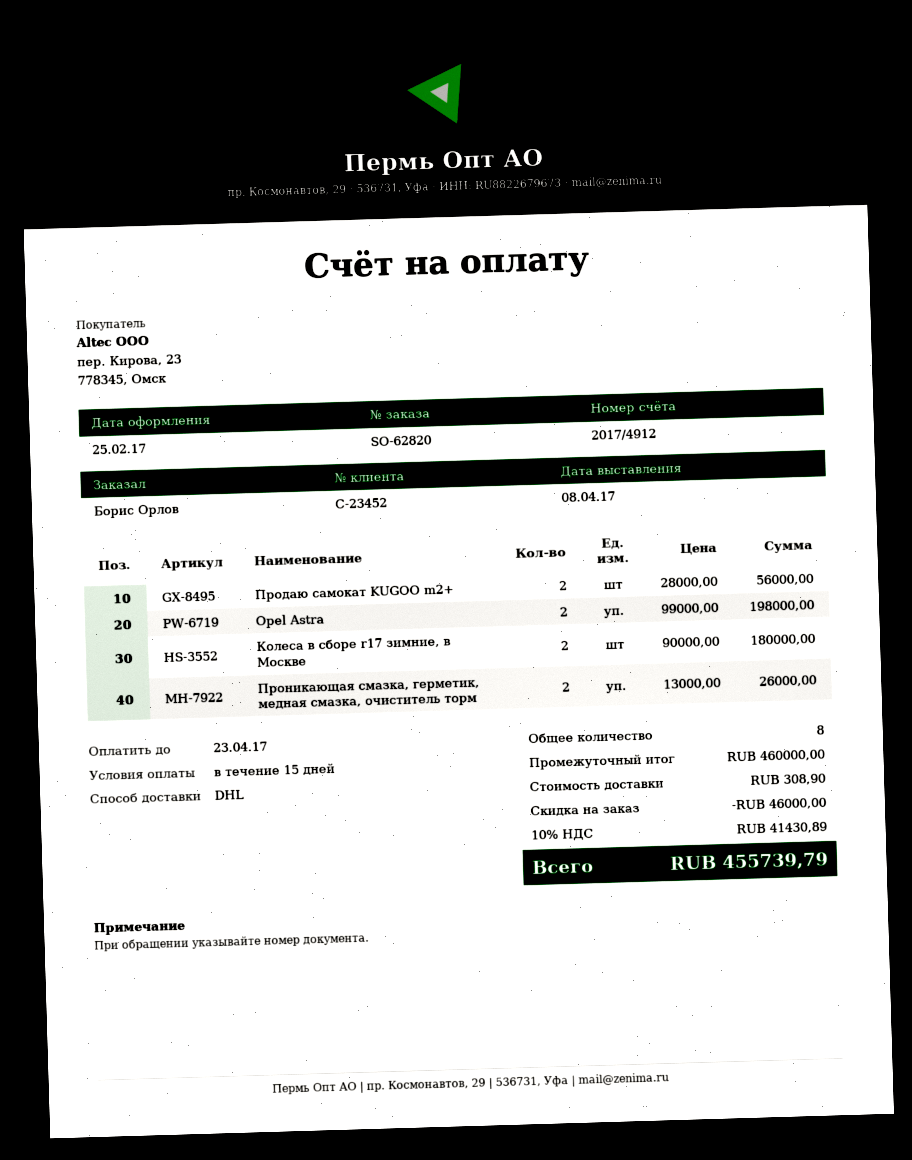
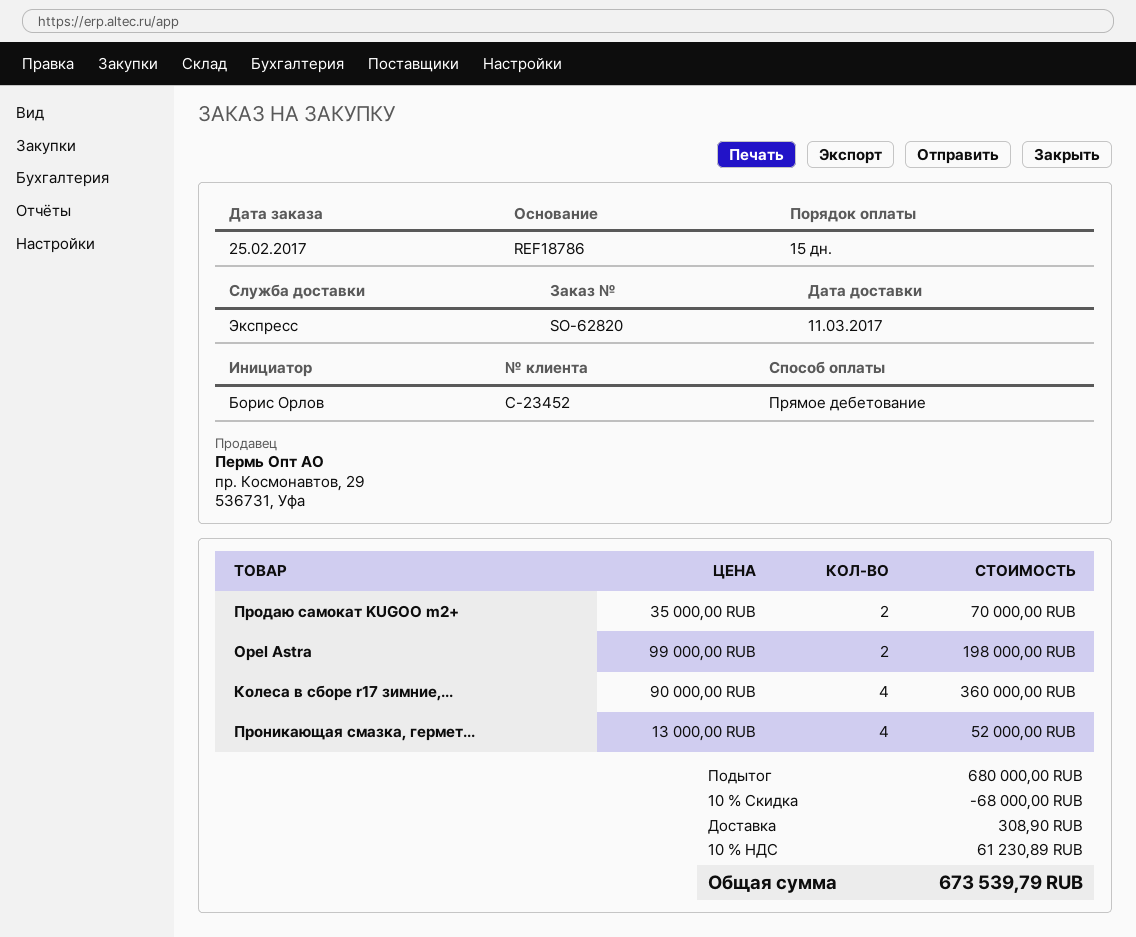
shipping method: DHL -> express
Продаю самокат KUGOO m2+: 2 x 28000.00 = 56000.00 -> 2 x 35000.00 = 70000.00
Колеса в сборе r17 зимние, в Москве: 2 x 90000.00 = 180000.00 -> 4 x 90000.00 = 360000.00
Проникающая смазка, герметик, медная смазка, очиститель торм: 2 x 13000.00 = 26000.00 -> 4 x 13000.00 = 52000.00
subtotal: 460000.00 -> 680000.00
discount: 46000.00 -> 68000.00
tax: 10% = 41430.89 -> 10% = 61230.89
total: 455739.79 -> 673539.79

